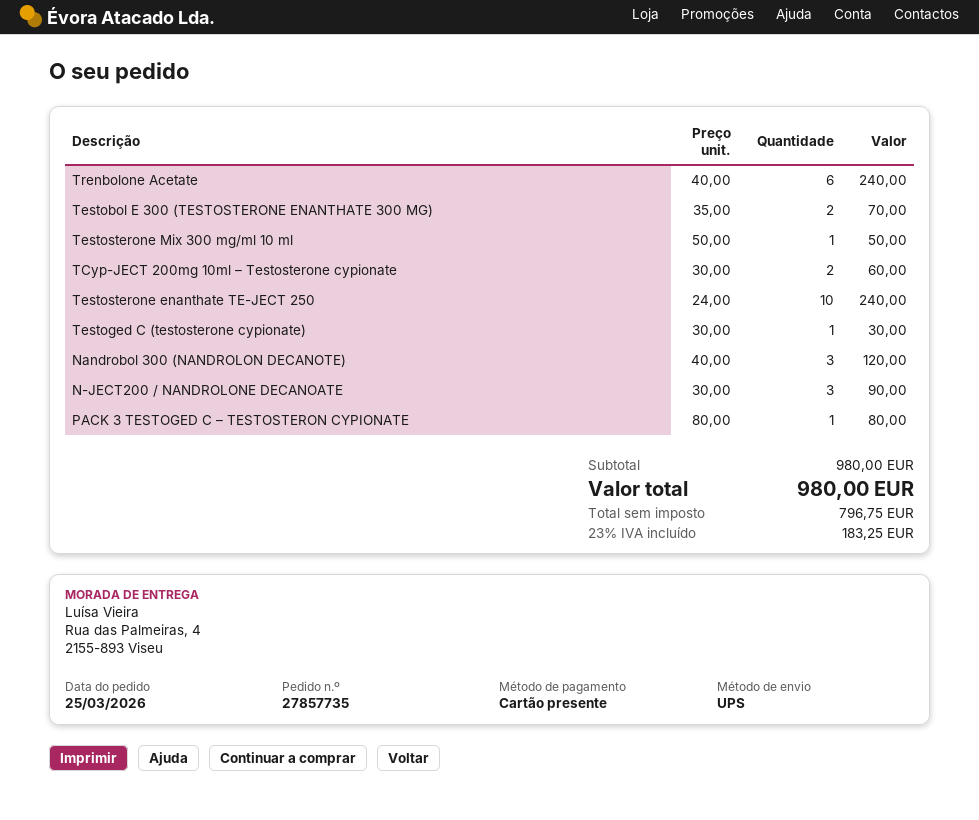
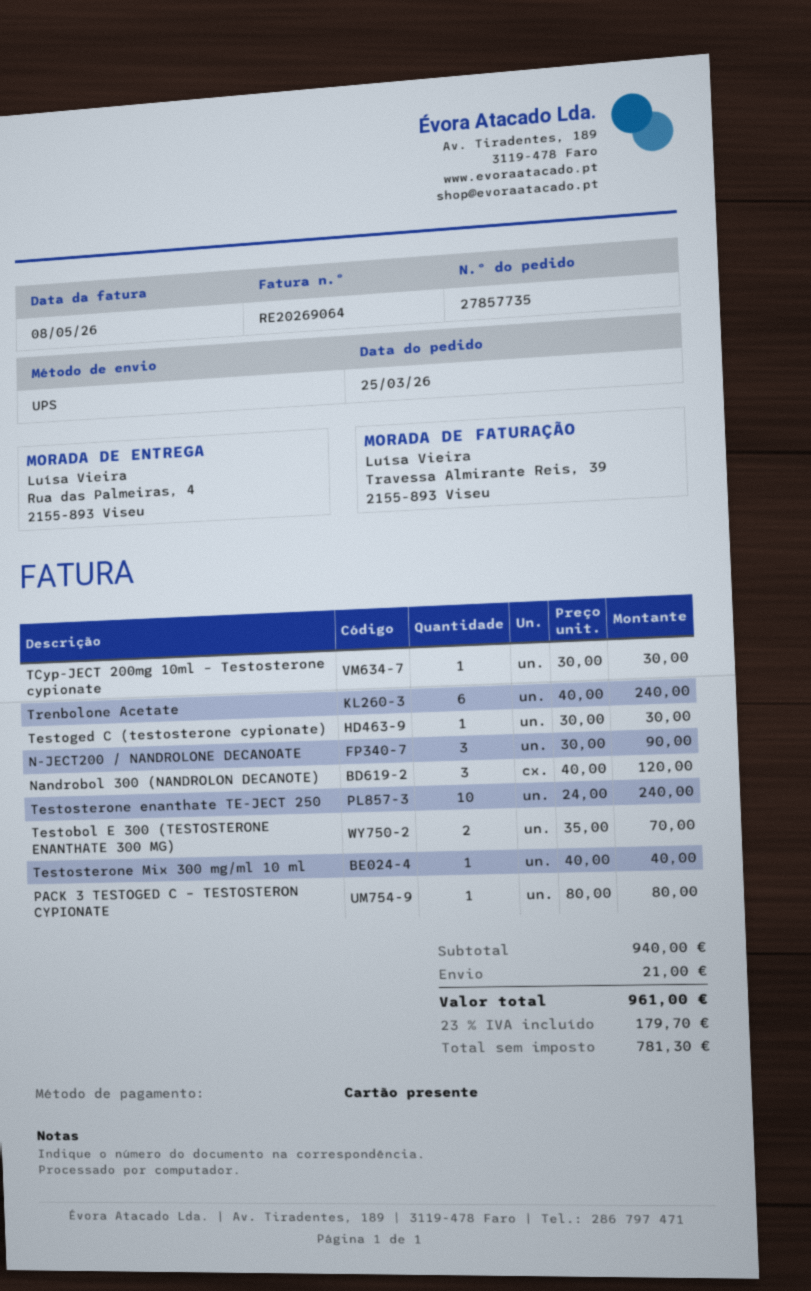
Testosterone Mix 300 mg/ml 10 ml: 1 x 50.00 = 50.00 -> 1 x 40.00 = 40.00
TCyp-JECT 200mg 10ml – Testosterone cypionate: 2 x 30.00 = 60.00 -> 1 x 30.00 = 30.00
subtotal: 980.00 -> 940.00
shipping: none -> 21.00
net: 796.75 -> 781.30
tax: 23% = 183.25 -> 23% = 179.70
total: 980.00 -> 961.00

